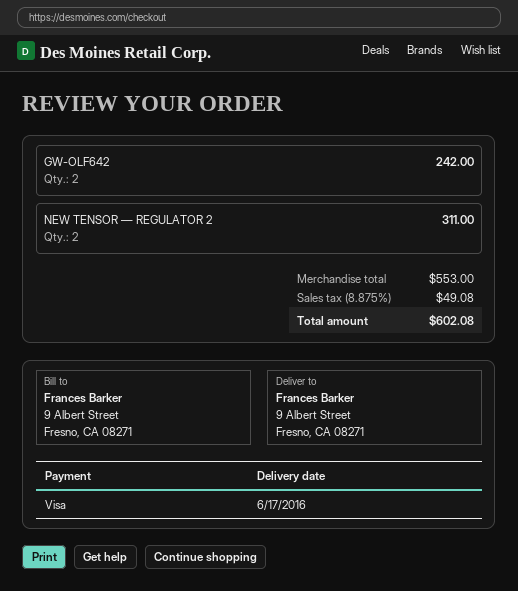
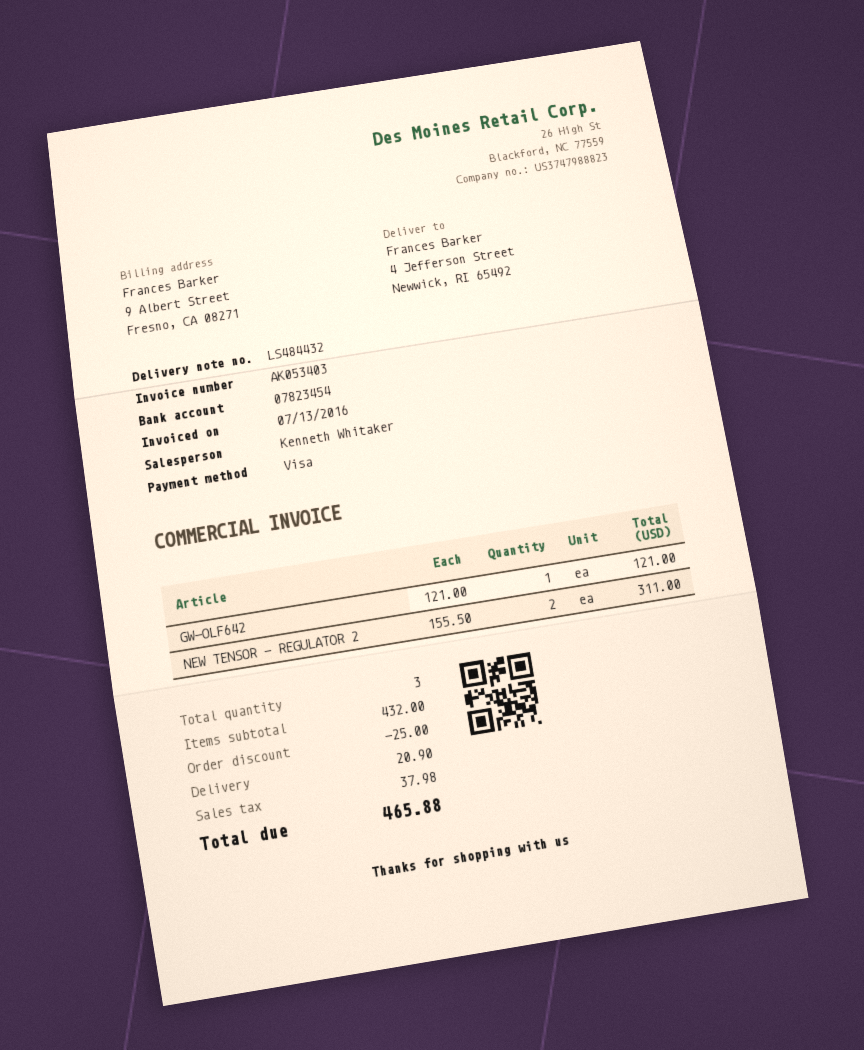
ship to: 9 Albert Street, Fresno, CA 08271 -> 4 Jefferson Street, Newwick, RI 65492
GW-OLF642: 2 for 242.00 -> 1 for 121.00
subtotal: 553.00 -> 432.00
discount: none -> 25.00
shipping: none -> 20.90
tax: 49.08 -> 37.98
total: 602.08 -> 465.88

